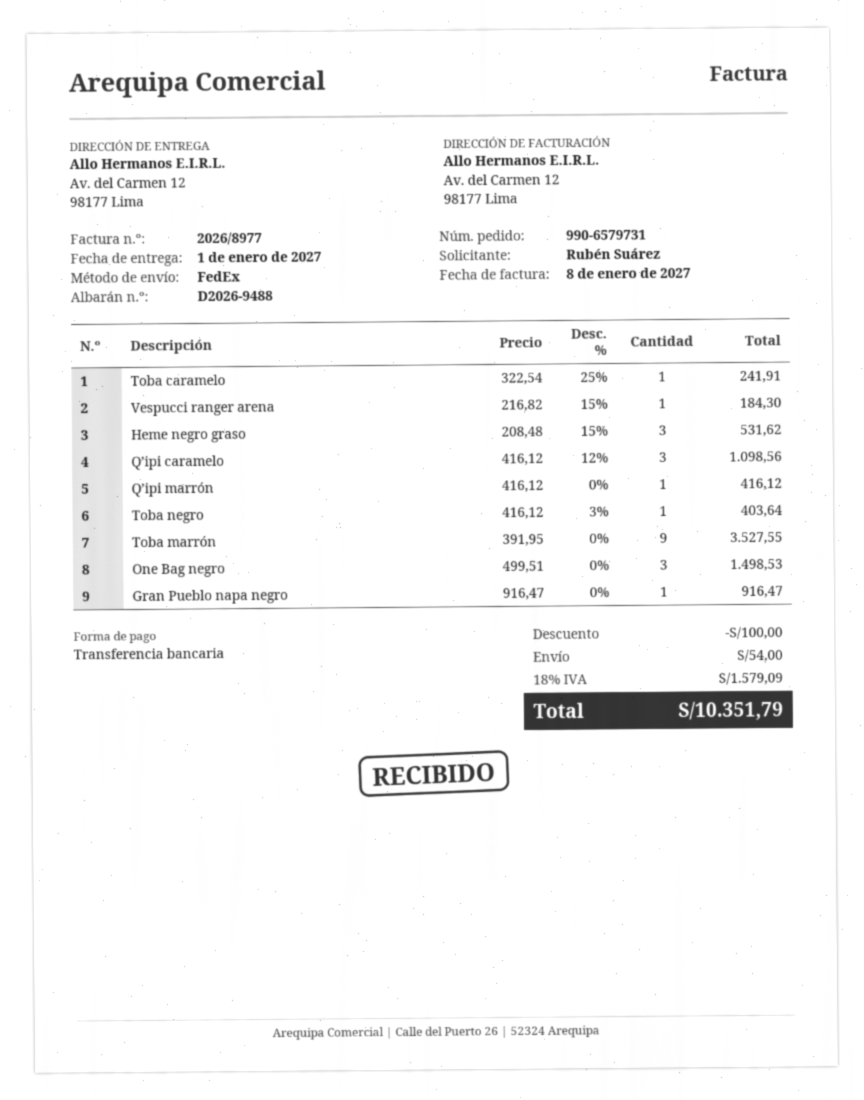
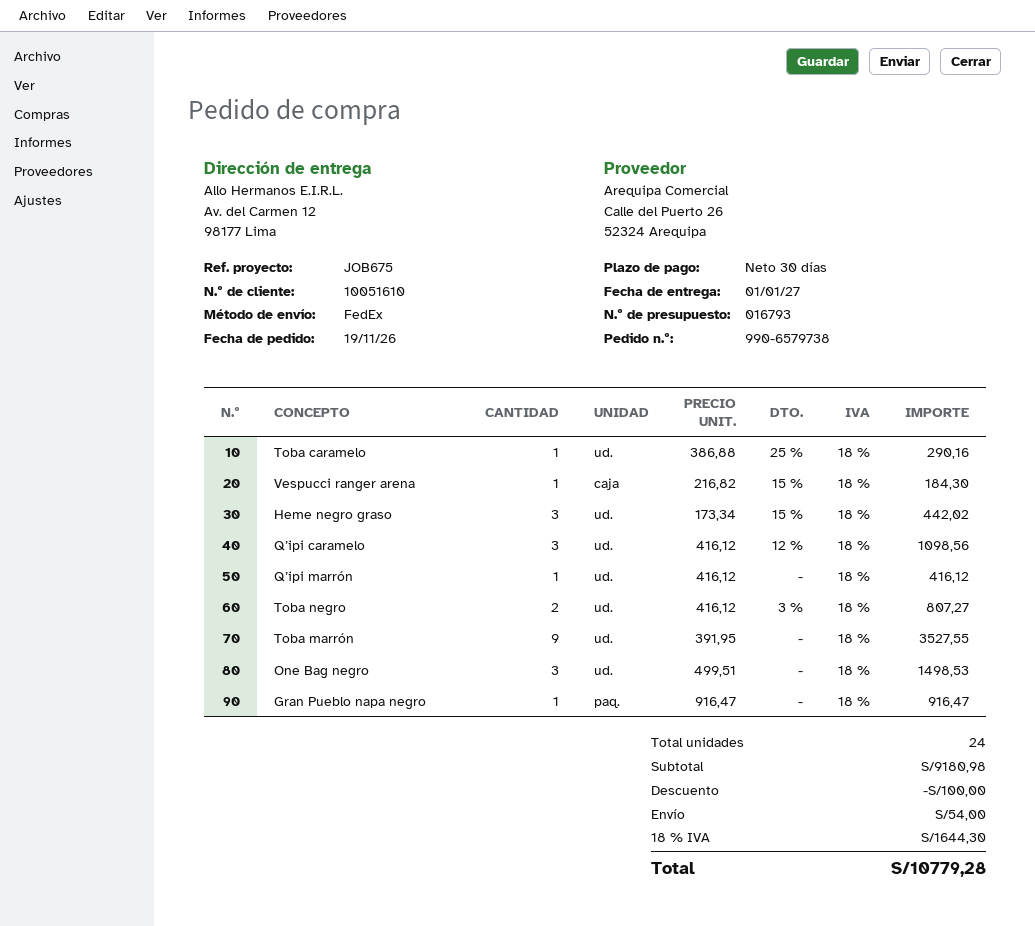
order number: 990-6579731 -> 990-6579738
Toba caramelo: 1 x 322.54 - 25% = 241.91 -> 1 x 386.88 - 25% = 290.16
Heme negro graso: 3 x 208.48 - 15% = 531.62 -> 3 x 173.34 - 15% = 442.02
Toba negro: 1 x 416.12 - 3% = 403.64 -> 2 x 416.12 - 3% = 807.27
tax: 18% = 1579.09 -> 18% = 1644.30
total: 10351.79 -> 10779.28

